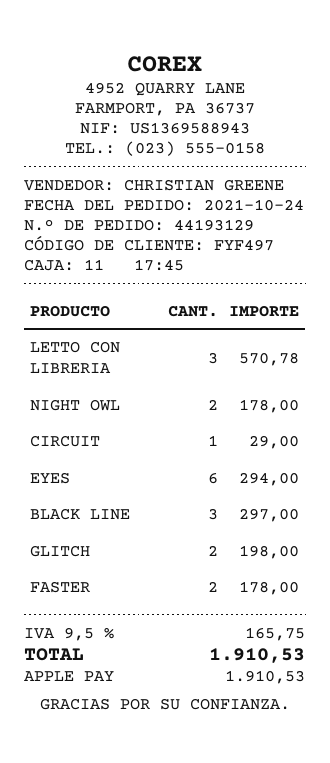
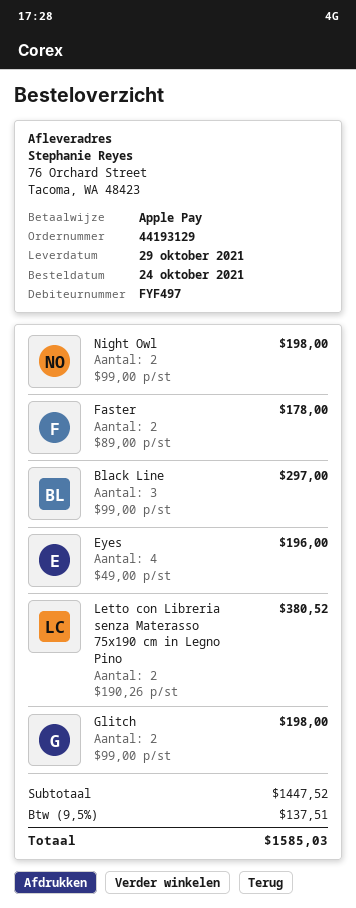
LETTO CON LIBRERIA: 3 for 570.78 -> 2 for 380.52
NIGHT OWL: 2 for 178.00 -> 2 for 198.00
CIRCUIT: 1 for 29.00 -> none
EYES: 6 for 294.00 -> 4 for 196.00
tax: 9.5% = 165.75 -> 9.5% = 137.51
total: 1910.53 -> 1585.03

